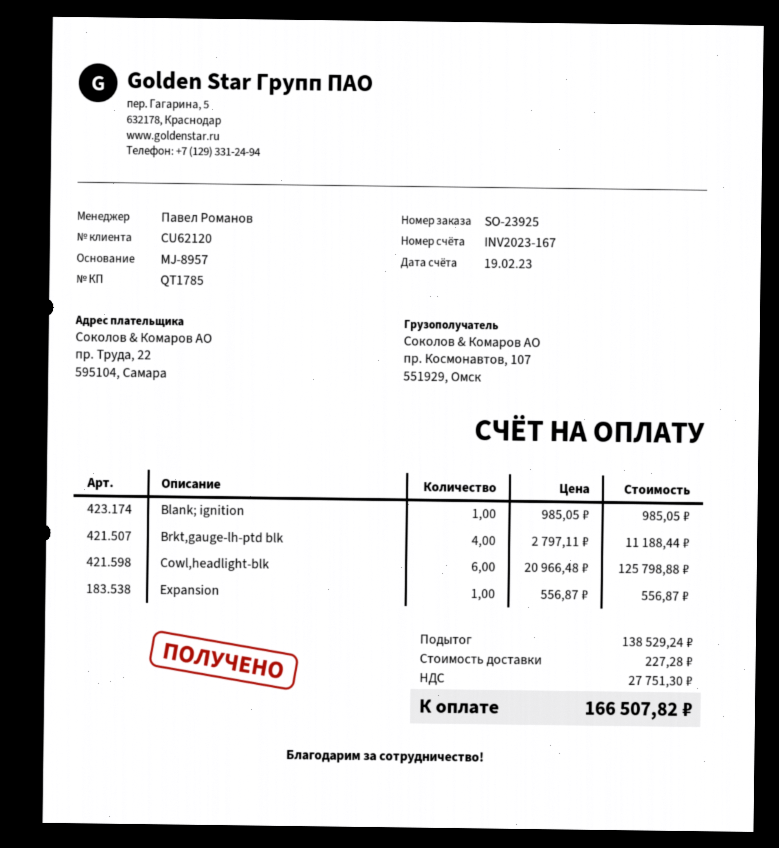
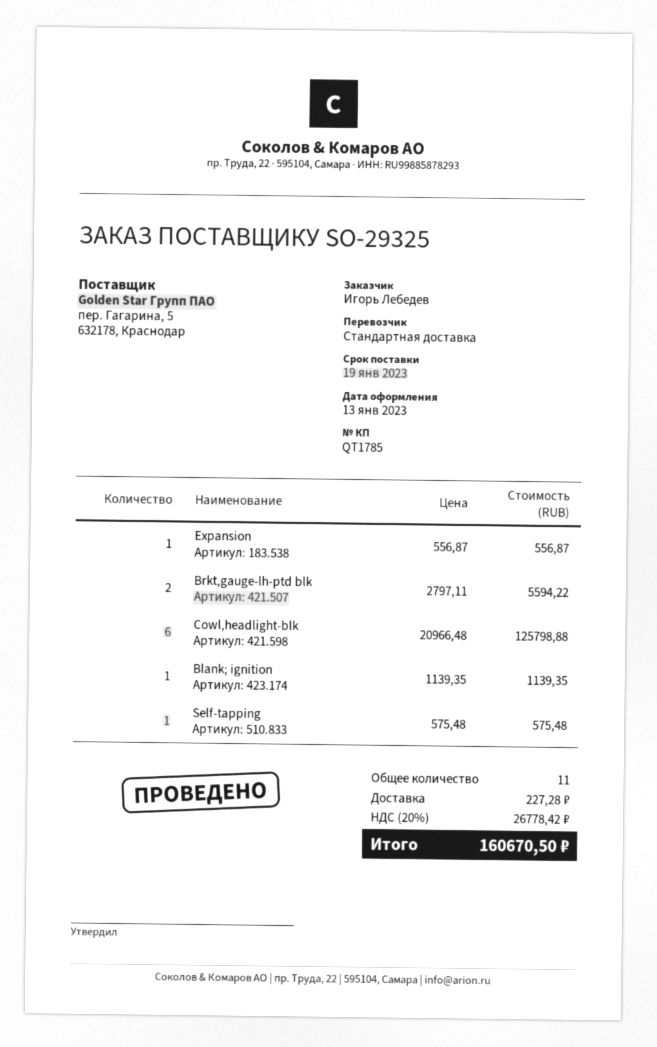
order number: SO-23925 -> SO-29325
Blank; ignition: 1 x 985.05 = 985.05 -> 1 x 1139.35 = 1139.35
Brkt,gauge-lh-ptd blk: 4 x 2797.11 = 11188.44 -> 2 x 2797.11 = 5594.22
Self-tapping: none -> 1 x 575.48 = 575.48
tax: 27751.30 -> 26778.42
total: 166507.82 -> 160670.50

